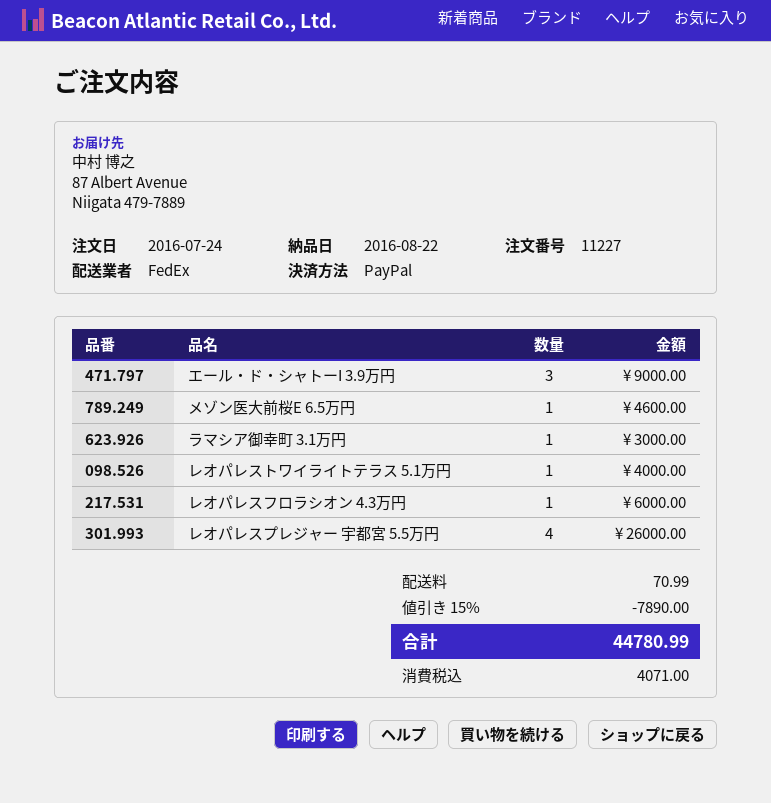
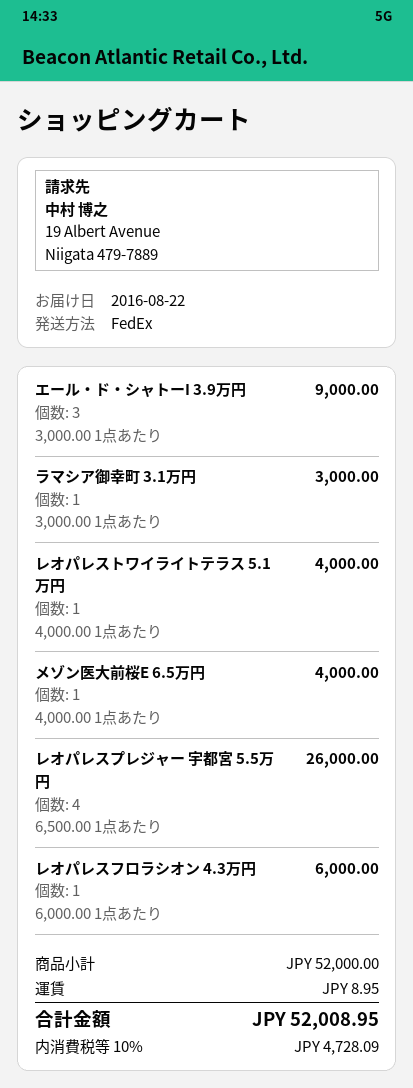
メゾン医大前桜E 6.5万円: 1 for 4600.00 -> 1 for 4000.00
discount: 15% = 7890.00 -> none
shipping: 70.99 -> 8.95
tax: 4071.00 -> 4728.09
total: 44780.99 -> 52008.95

